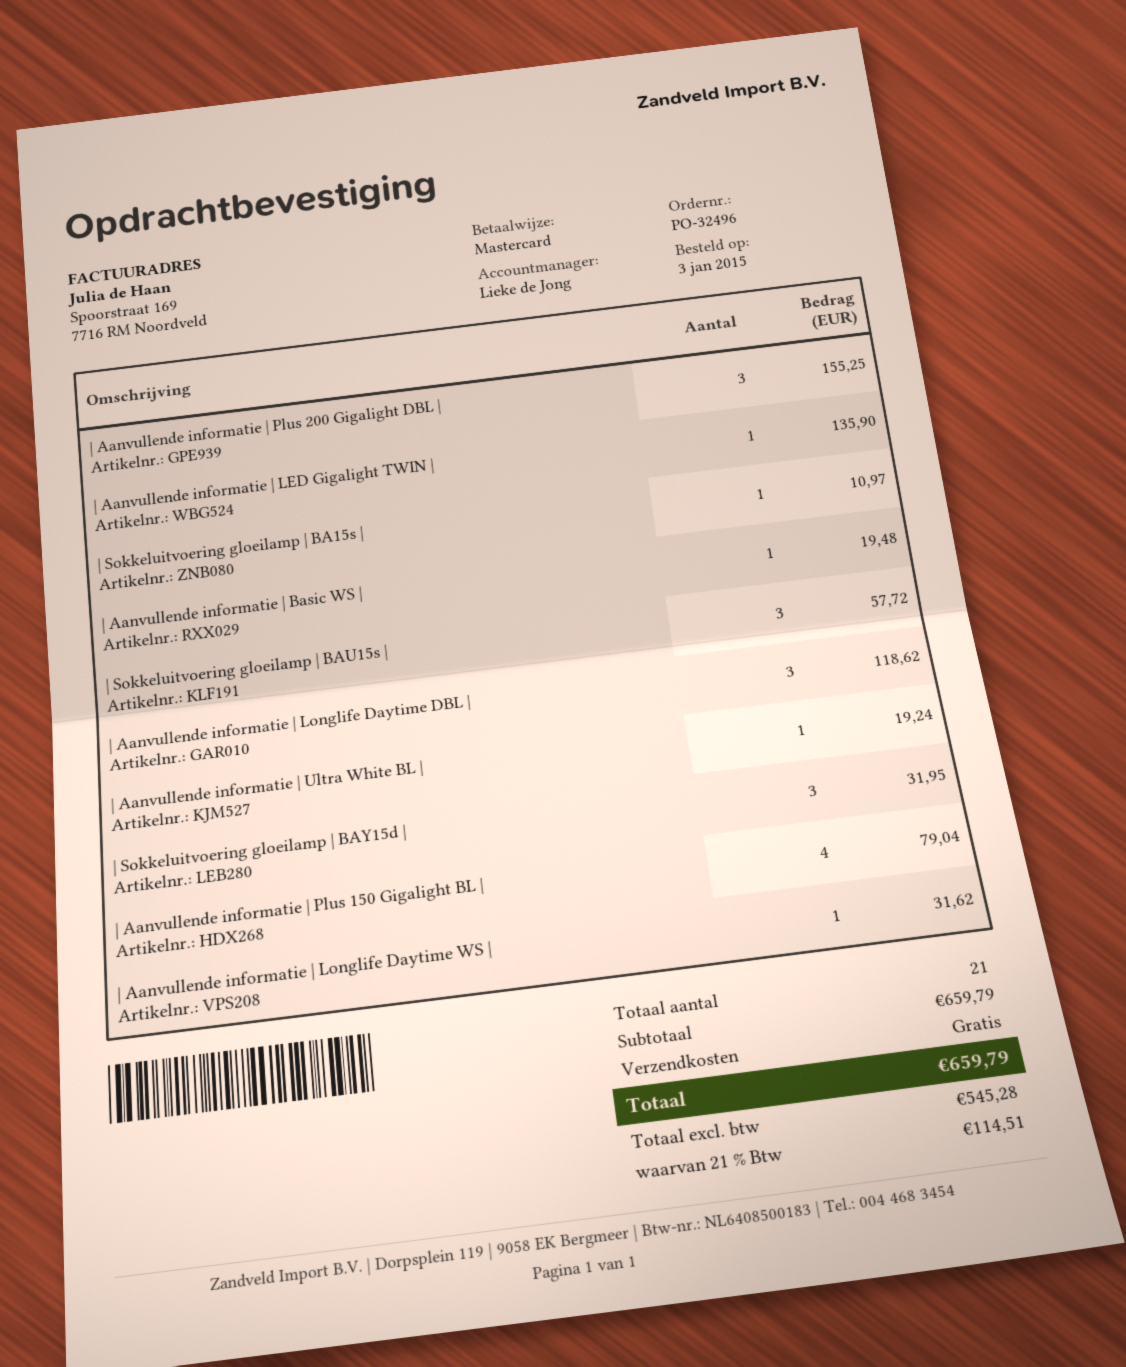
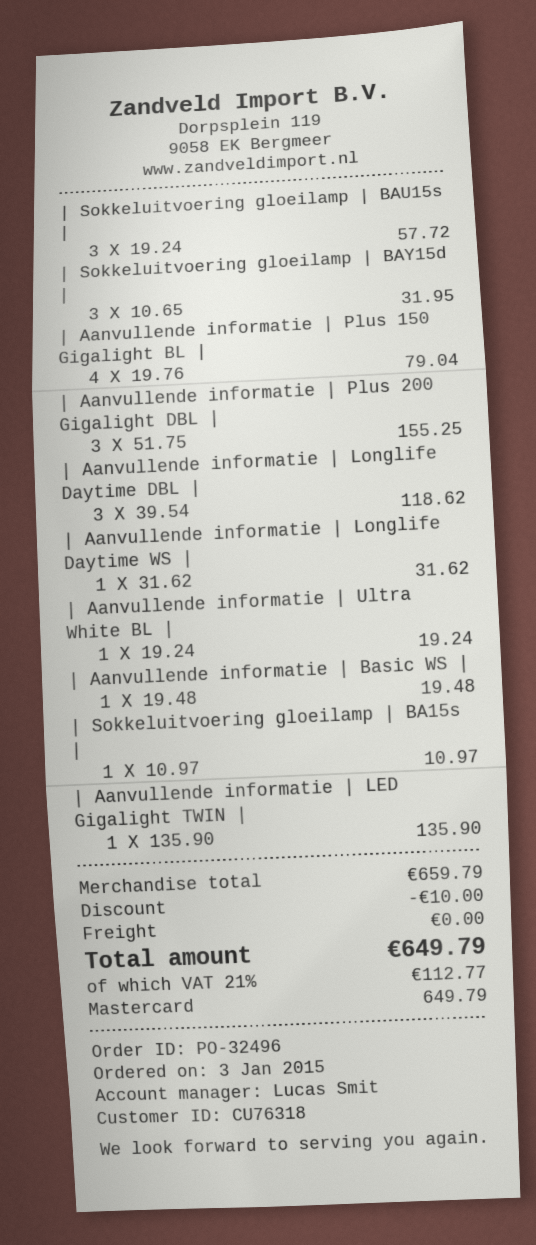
sales rep: Lieke de Jong -> Lucas Smit
discount: none -> 10.00
tax: 21% = 114.51 -> 21% = 112.77
total: 659.79 -> 649.79

